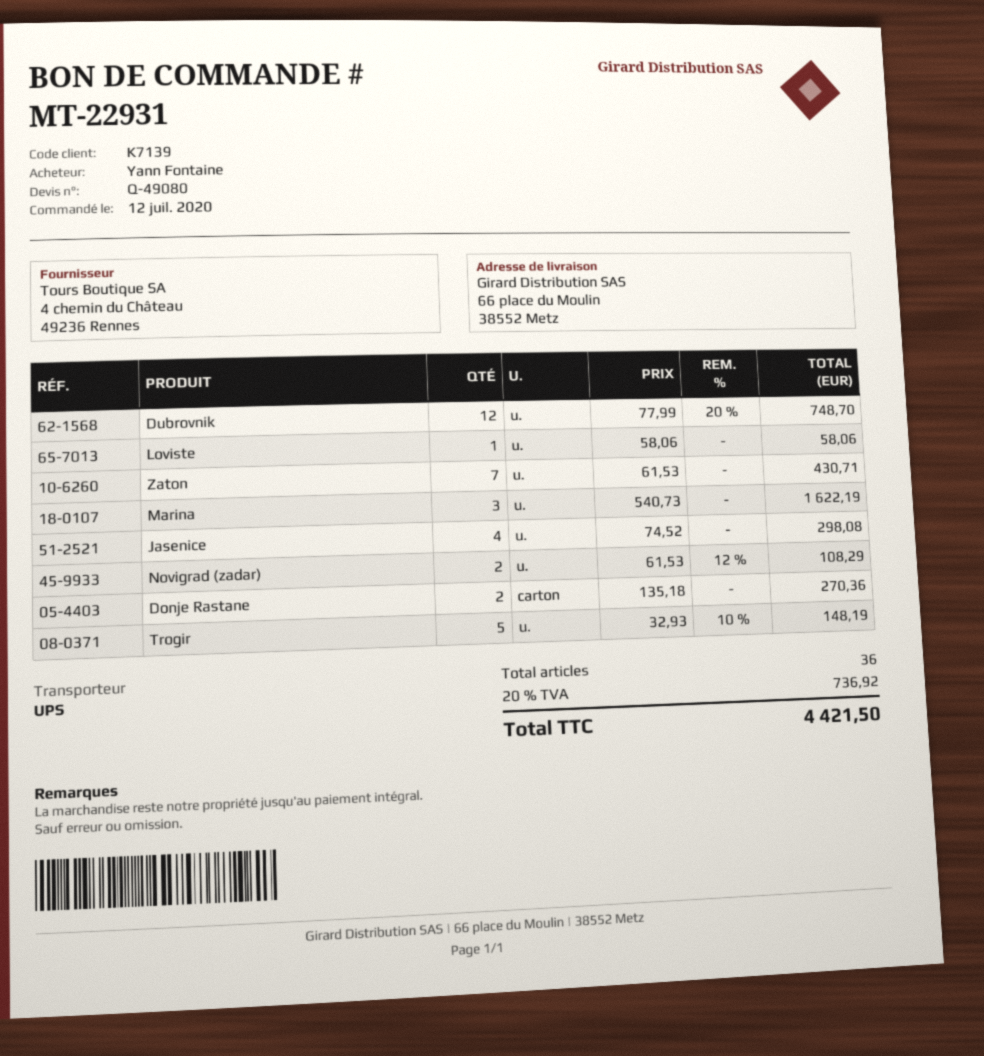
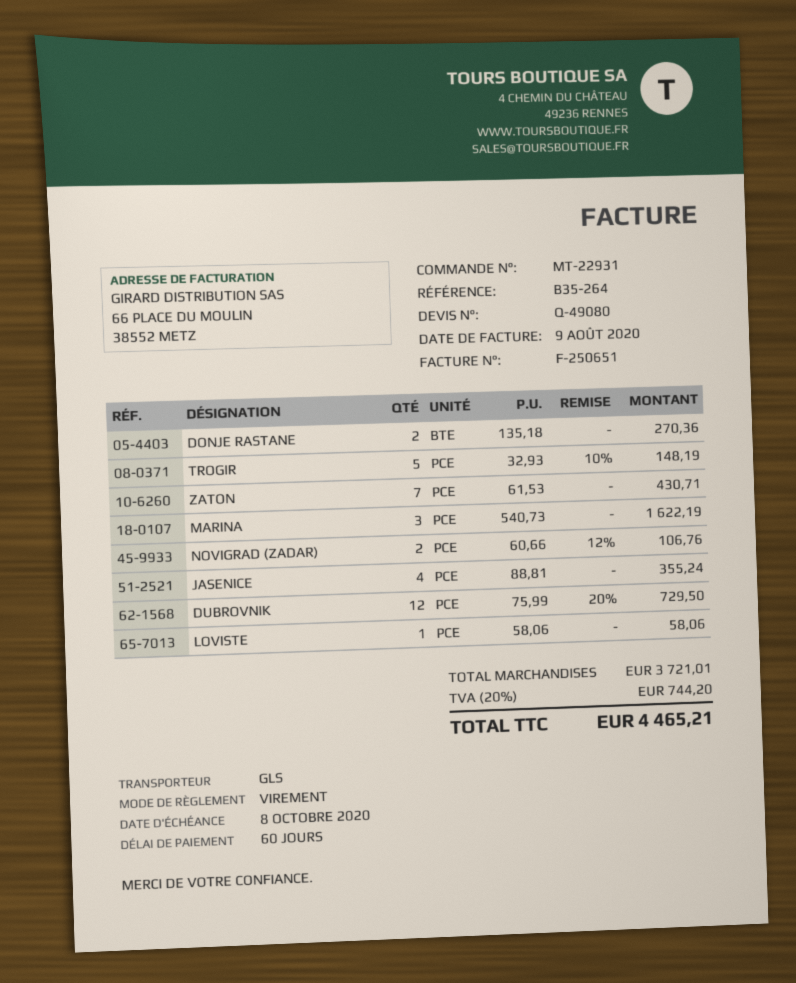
shipping method: UPS -> GLS
Dubrovnik: 12 x 77.99 - 20% = 748.70 -> 12 x 75.99 - 20% = 729.50
Jasenice: 4 x 74.52 = 298.08 -> 4 x 88.81 = 355.24
Novigrad (zadar): 2 x 61.53 - 12% = 108.29 -> 2 x 60.66 - 12% = 106.76
tax: 20% = 736.92 -> 20% = 744.20
total: 4421.50 -> 4465.21

